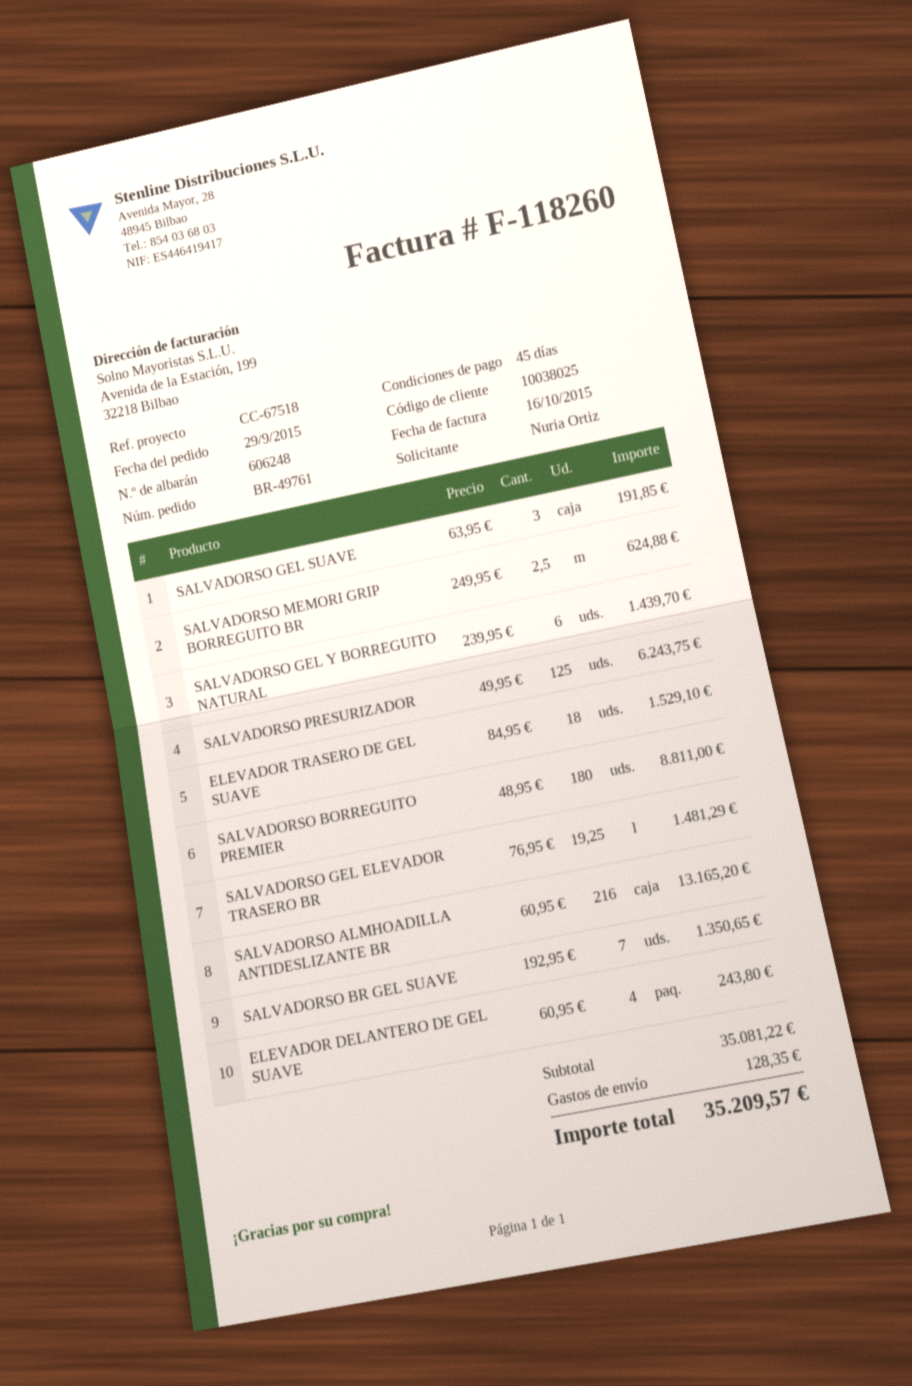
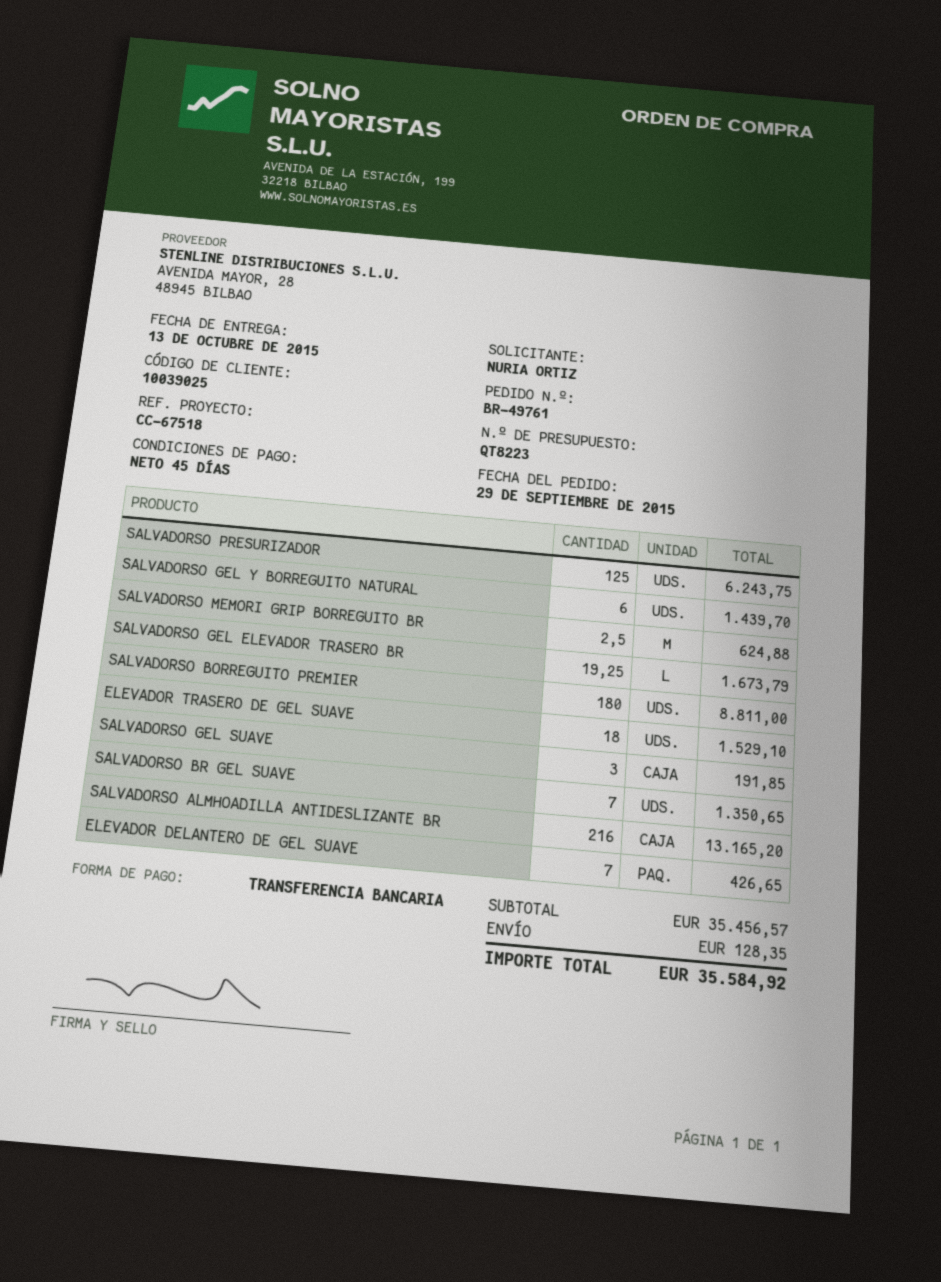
customer number: 10038025 -> 10039025
SALVADORSO GEL ELEVADOR TRASERO BR: 19.25 for 1481.29 -> 19.25 for 1673.79
ELEVADOR DELANTERO DE GEL SUAVE: 4 for 243.80 -> 7 for 426.65
subtotal: 35081.22 -> 35456.57
total: 35209.57 -> 35584.92

